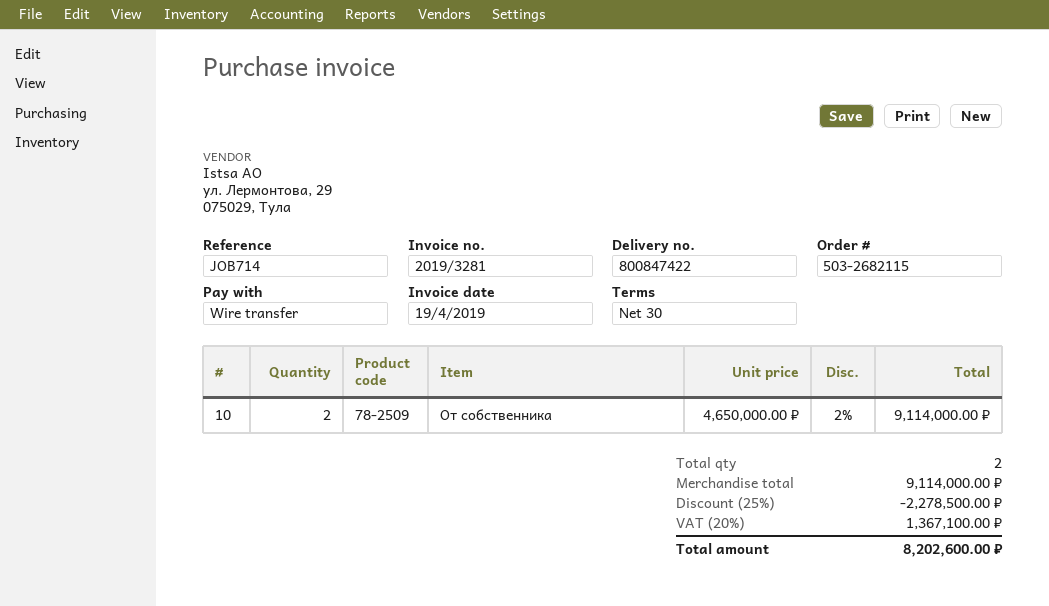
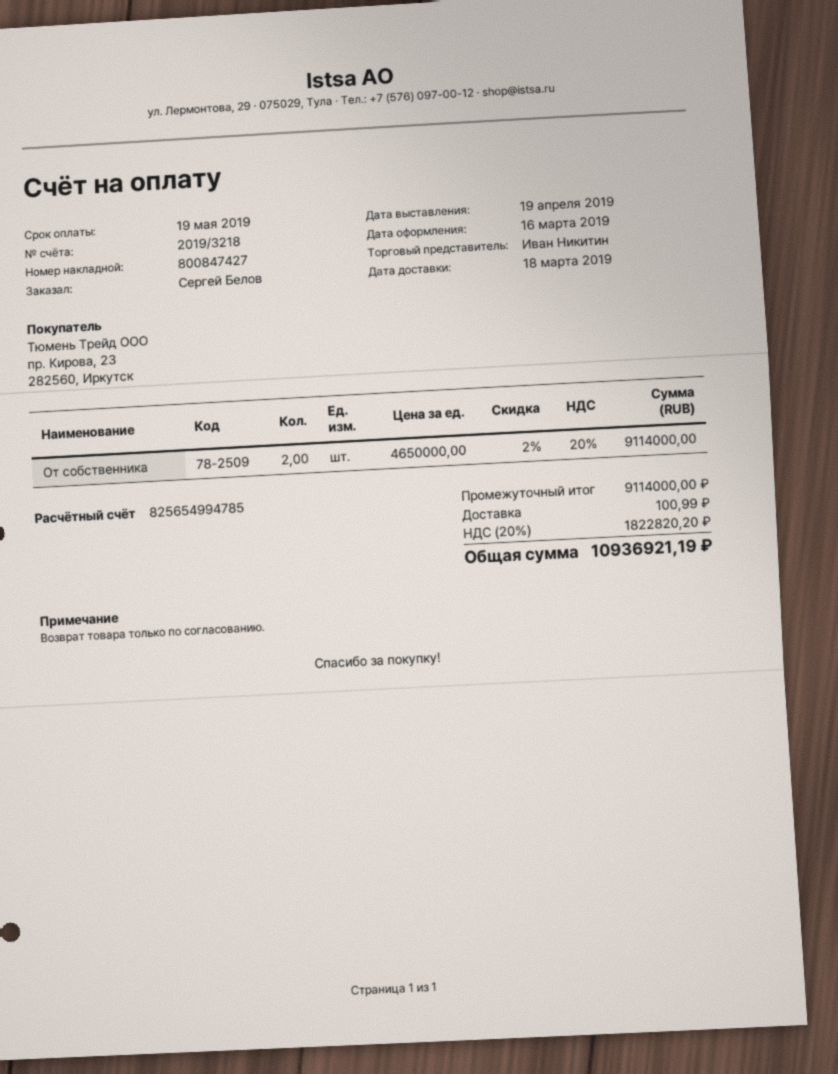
delivery note number: 800847422 -> 800847427
invoice number: 2019/3281 -> 2019/3218
discount: 25% = 2278500.00 -> none
shipping: none -> 100.99
tax: 20% = 1367100.00 -> 20% = 1822820.20
total: 8202600.00 -> 10936921.19

